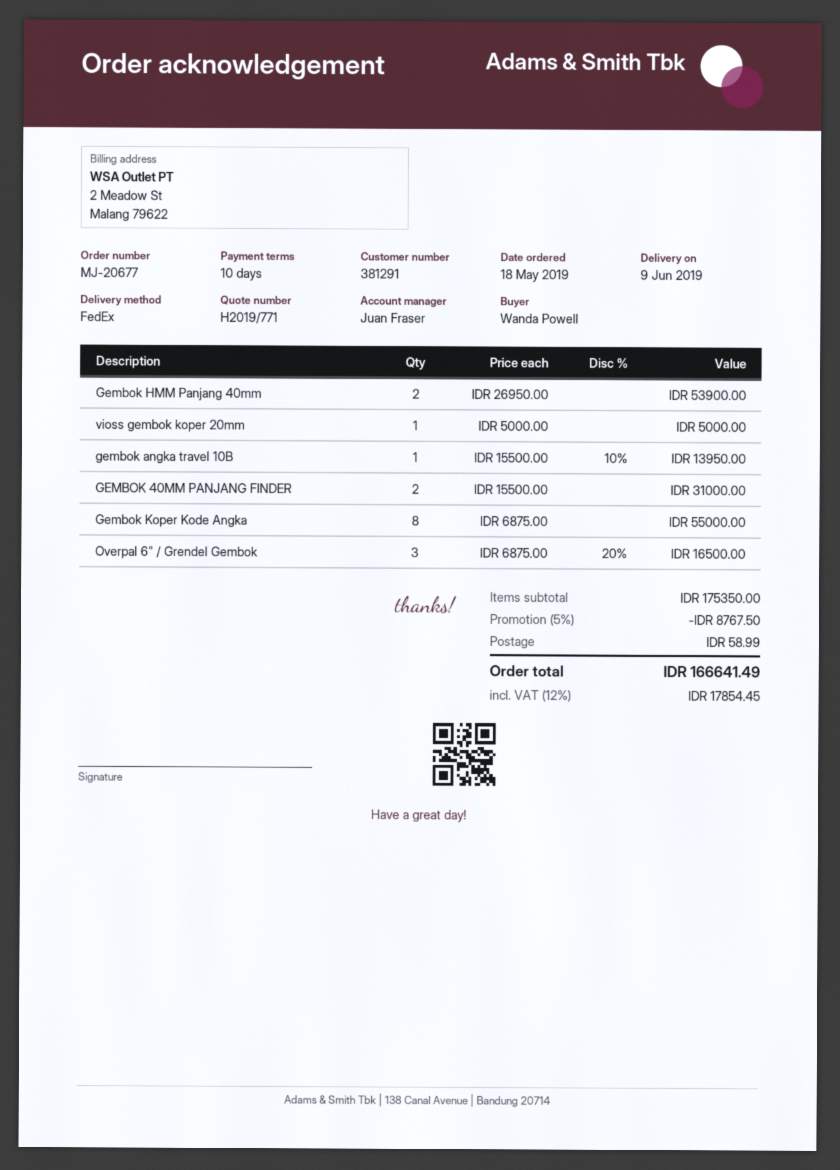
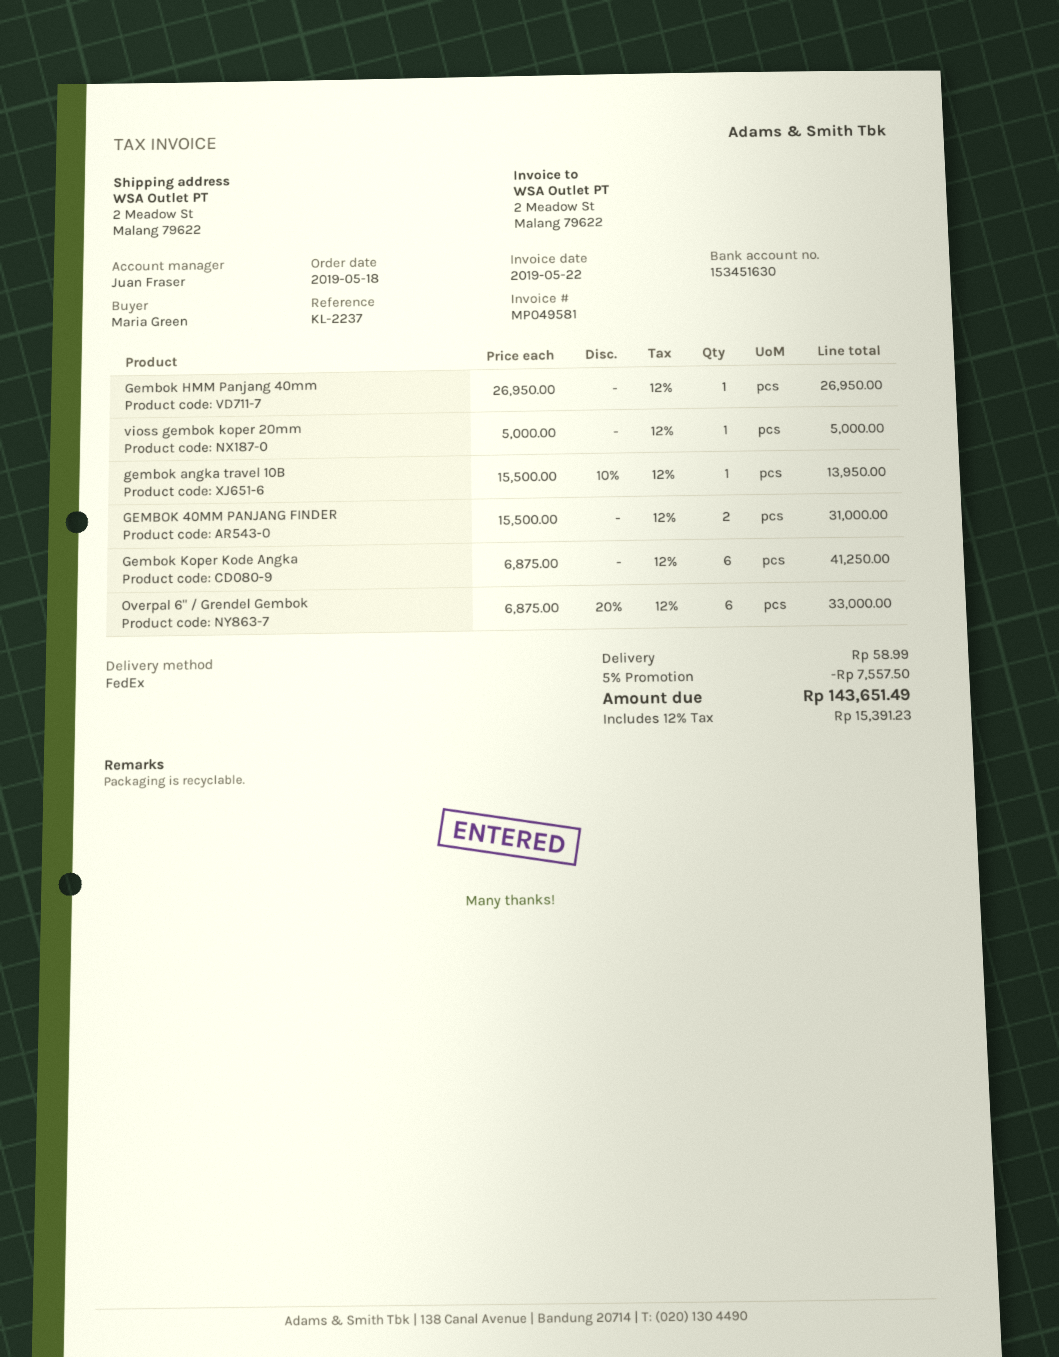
ordered by: Wanda Powell -> Maria Green
Gembok HMM Panjang 40mm: 2 x 26950.00 = 53900.00 -> 1 x 26950.00 = 26950.00
Gembok Koper Kode Angka: 8 x 6875.00 = 55000.00 -> 6 x 6875.00 = 41250.00
Overpal 6" / Grendel Gembok: 3 x 6875.00 - 20% = 16500.00 -> 6 x 6875.00 - 20% = 33000.00
discount: 5% = 8767.50 -> 5% = 7557.50
tax: 12% = 17854.45 -> 12% = 15391.23
total: 166641.49 -> 143651.49

